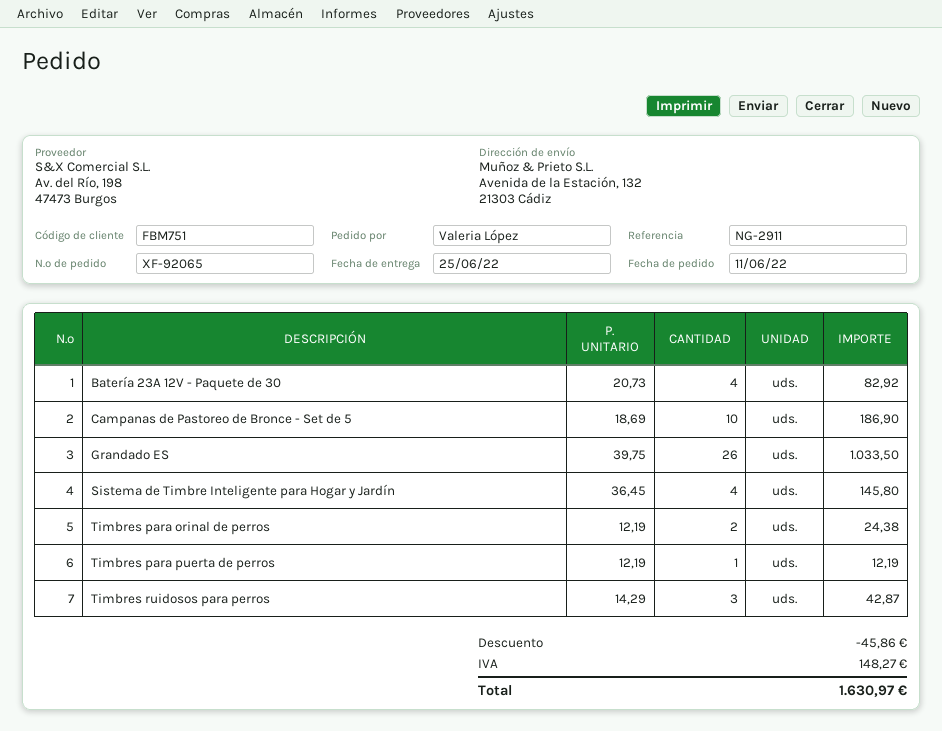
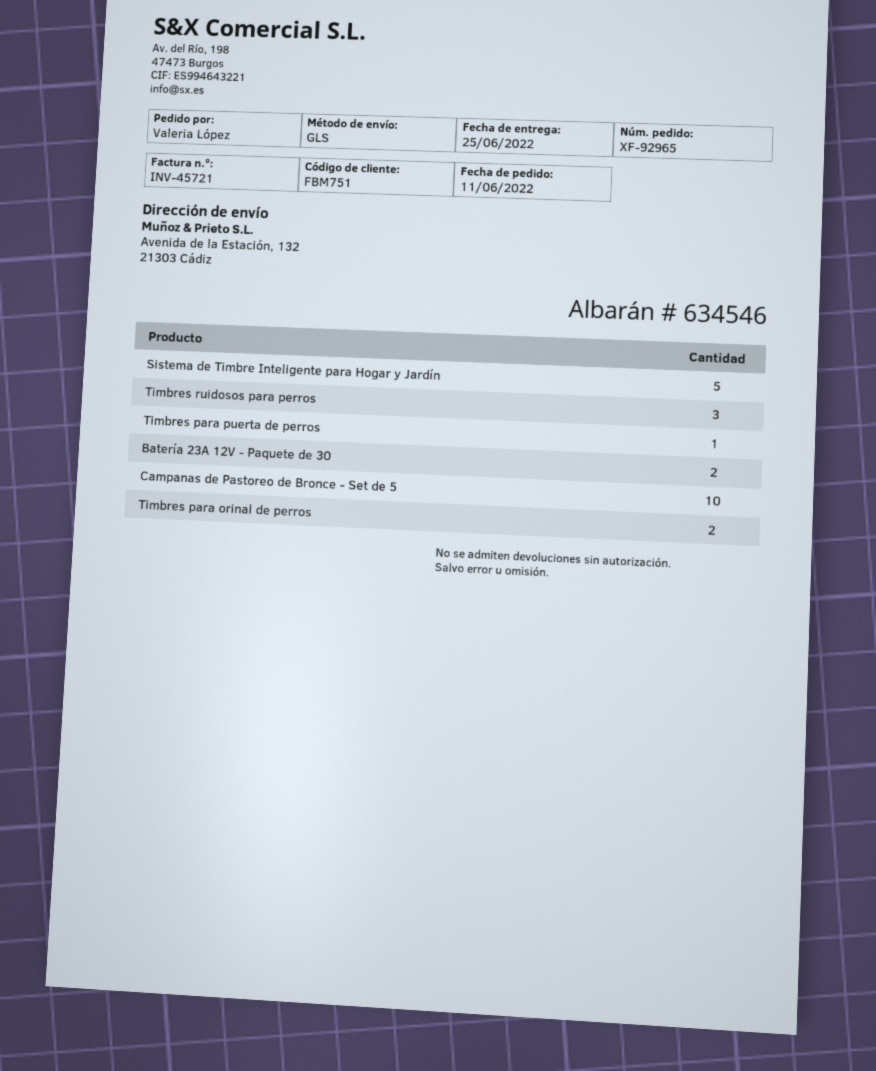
order number: XF-92065 -> XF-92965
Batería 23A 12V - Paquete de 30: 4 -> 2
Grandado ES: 26 -> none
Sistema de Timbre Inteligente para Hogar y Jardín: 4 -> 5

